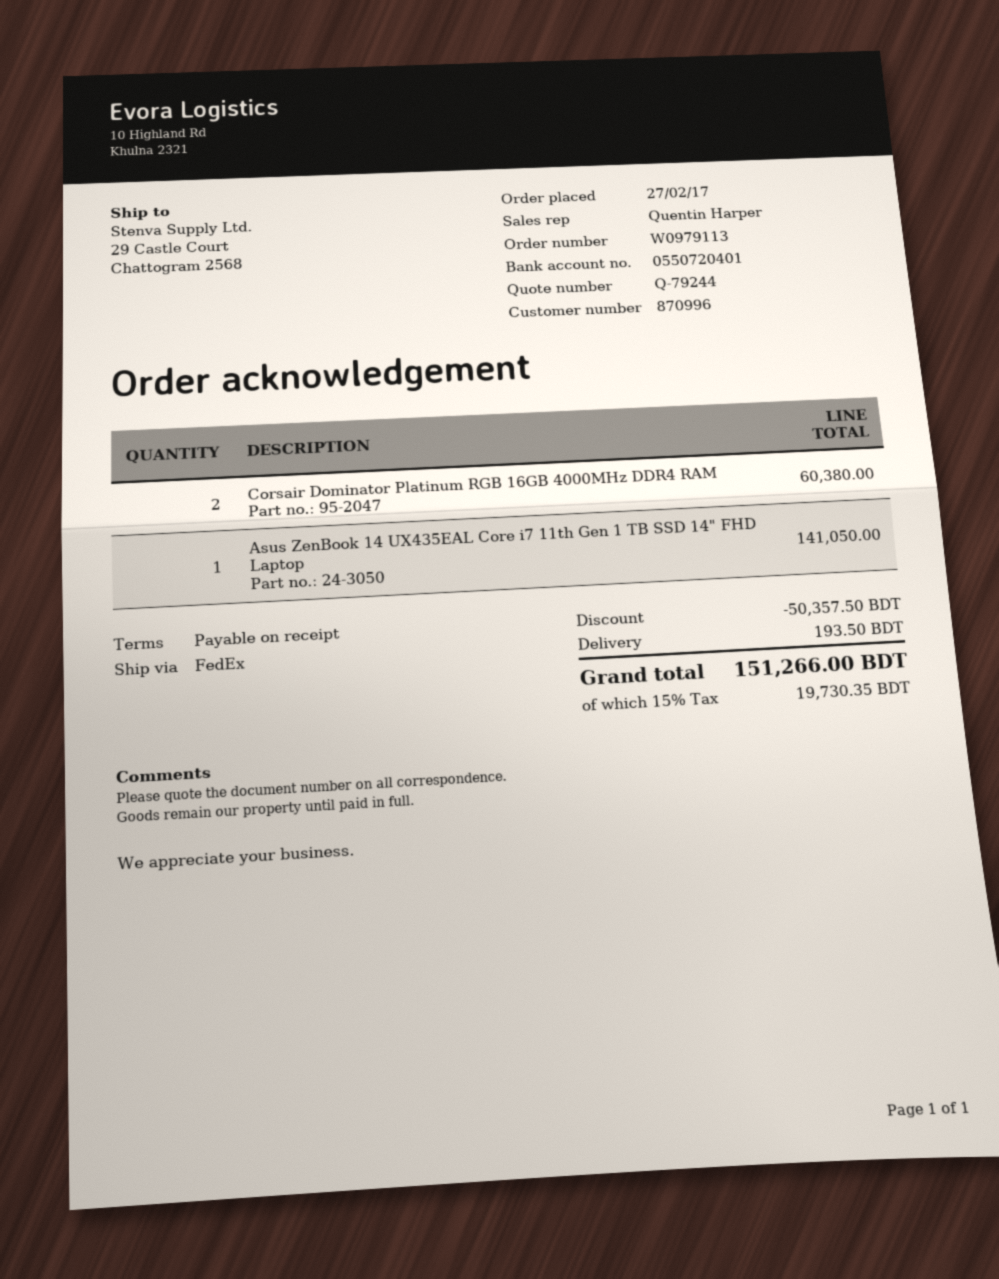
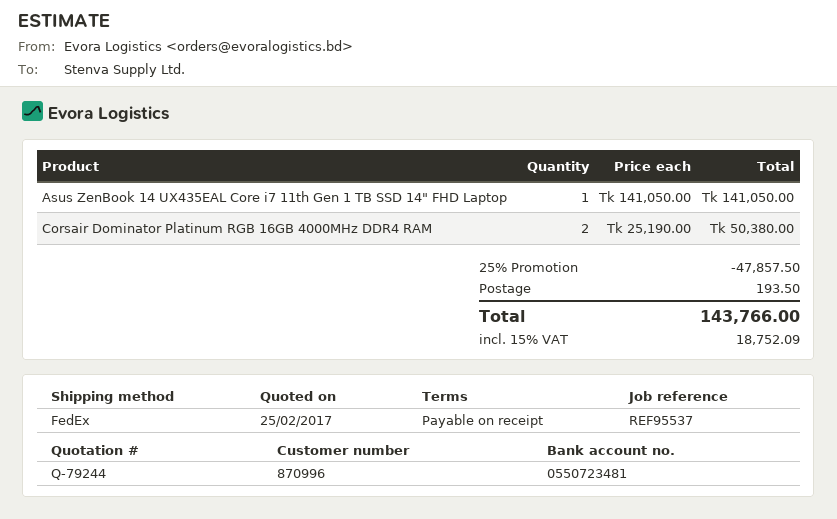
bank account: 0550720401 -> 0550723481
Corsair Dominator Platinum RGB 16GB 4000MHz DDR4 RAM: 2 for 60380.00 -> 2 for 50380.00
discount: 50357.50 -> 47857.50
tax: 15% = 19730.35 -> 15% = 18752.09
total: 151266.00 -> 143766.00

